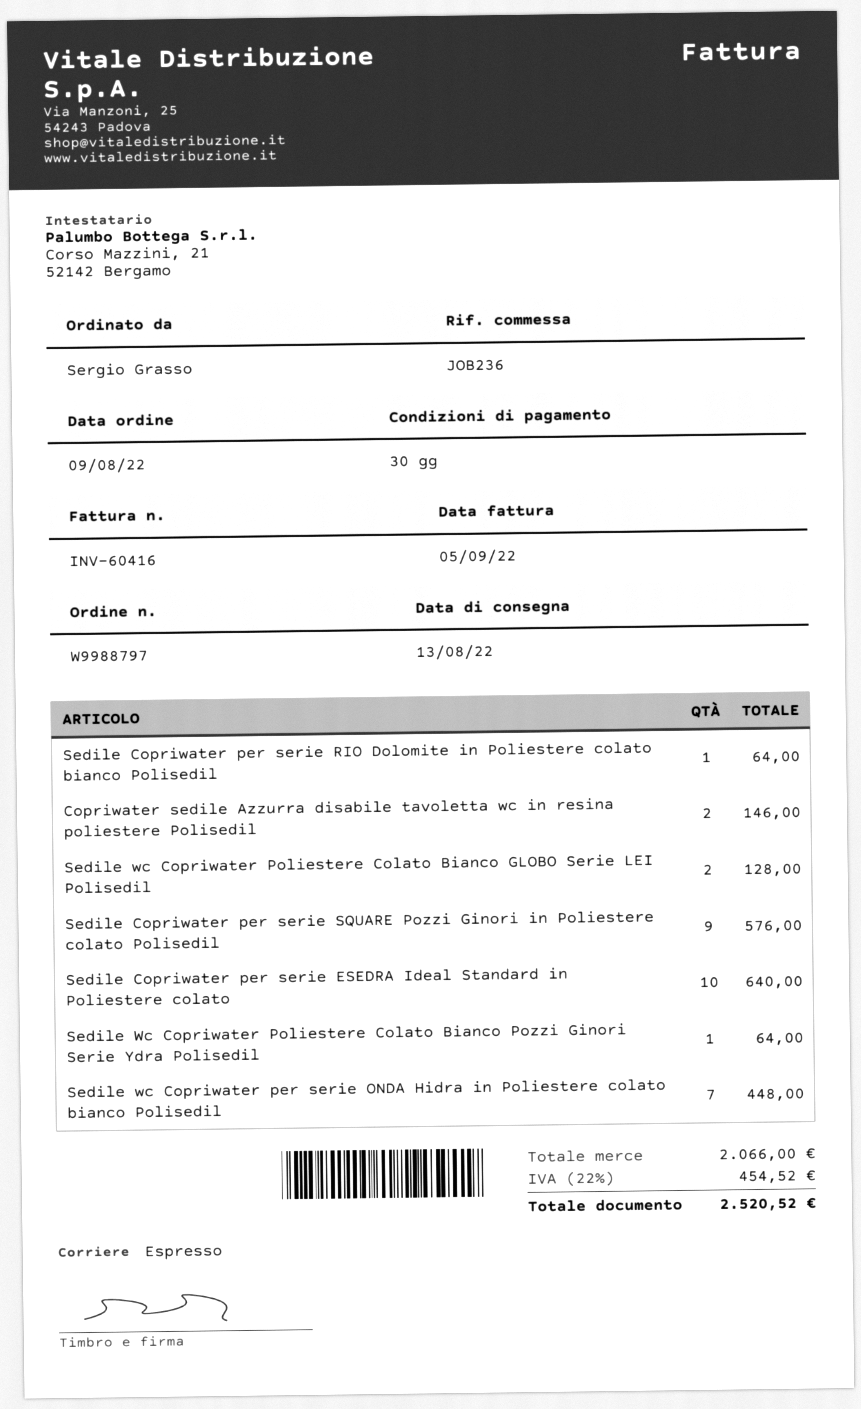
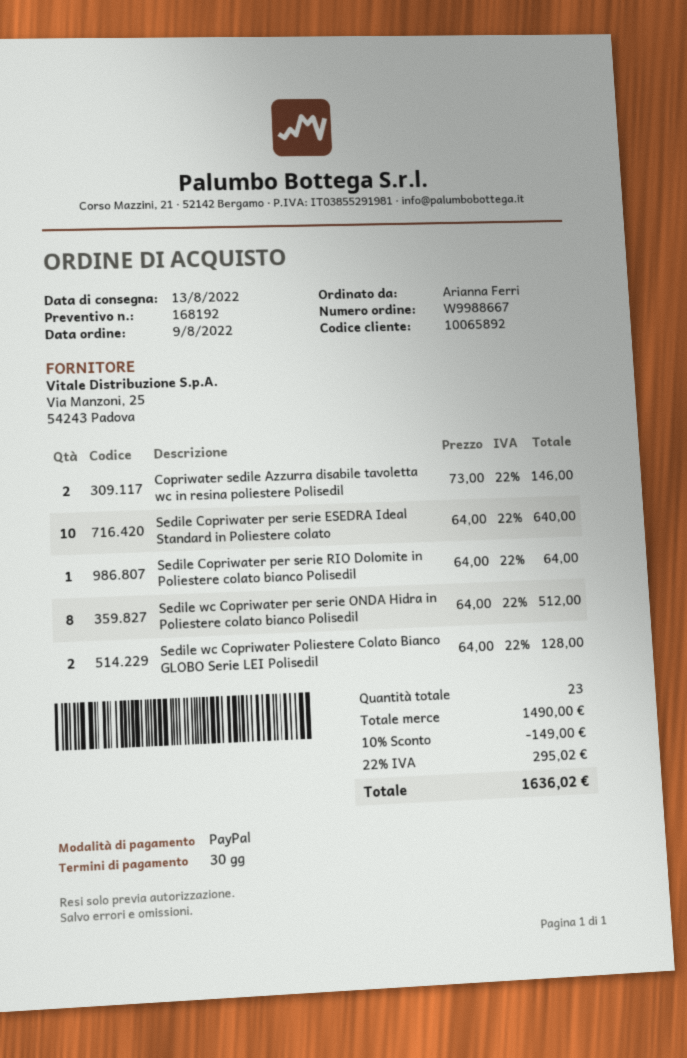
order number: W9988797 -> W9988667
ordered by: Sergio Grasso -> Arianna Ferri
Sedile Copriwater per serie SQUARE Pozzi Ginori in Poliestere colato Polisedil: 9 for 576.00 -> none
Sedile Wc Copriwater Poliestere Colato Bianco Pozzi Ginori Serie Ydra Polisedil: 1 for 64.00 -> none
Sedile wc Copriwater per serie ONDA Hidra in Poliestere colato bianco Polisedil: 7 for 448.00 -> 8 for 512.00
subtotal: 2066.00 -> 1490.00
discount: none -> 10% = 149.00
tax: 22% = 454.52 -> 22% = 295.02
total: 2520.52 -> 1636.02

